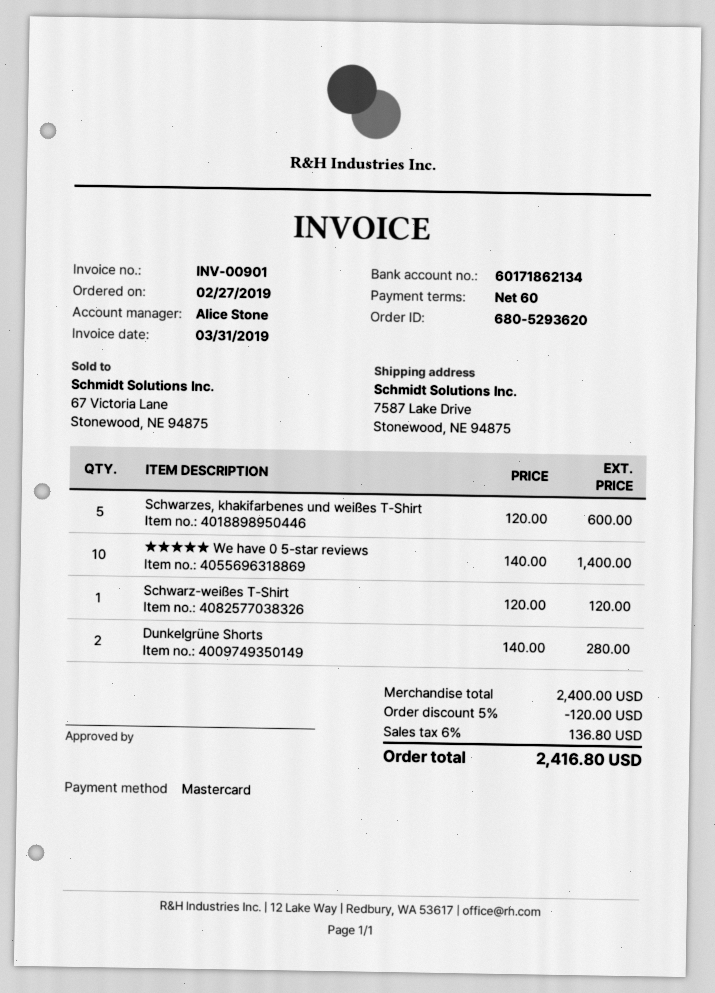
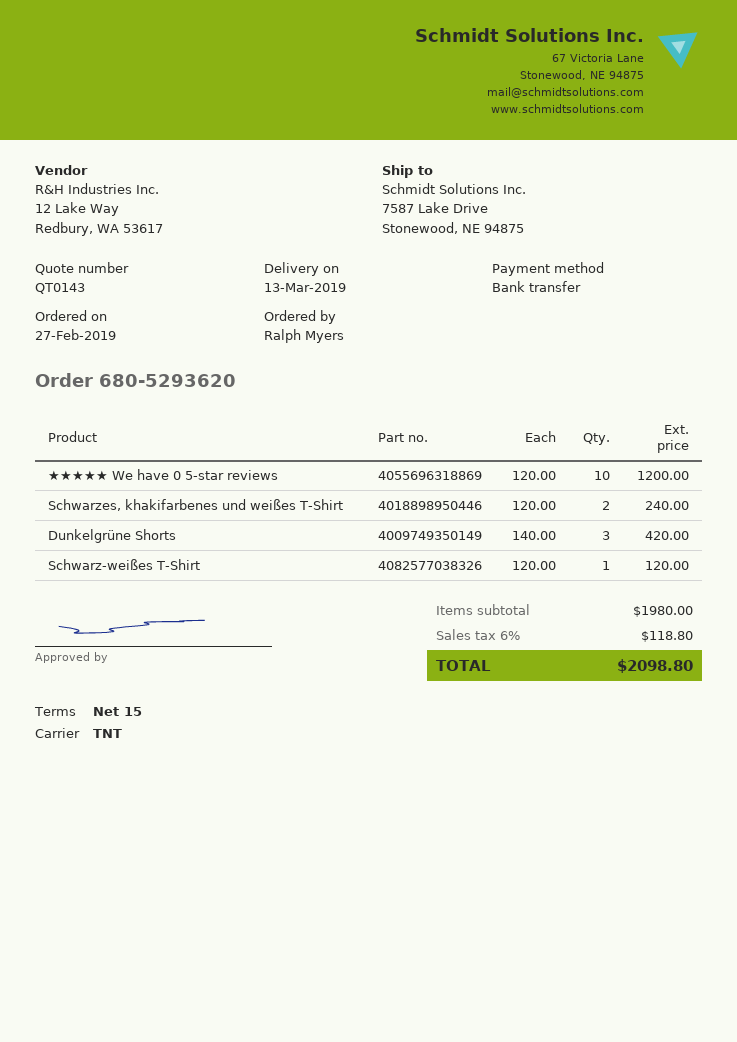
payment terms: 60 days -> 15 days
payment method: Mastercard -> bank transfer
Schwarzes, khakifarbenes und weißes T-Shirt: 5 x 120.00 = 600.00 -> 2 x 120.00 = 240.00
★★★★★ We have 0 5-star reviews: 10 x 140.00 = 1400.00 -> 10 x 120.00 = 1200.00
Dunkelgrüne Shorts: 2 x 140.00 = 280.00 -> 3 x 140.00 = 420.00
subtotal: 2400.00 -> 1980.00
discount: 5% = 120.00 -> none
tax: 6% = 136.80 -> 6% = 118.80
total: 2416.80 -> 2098.80

